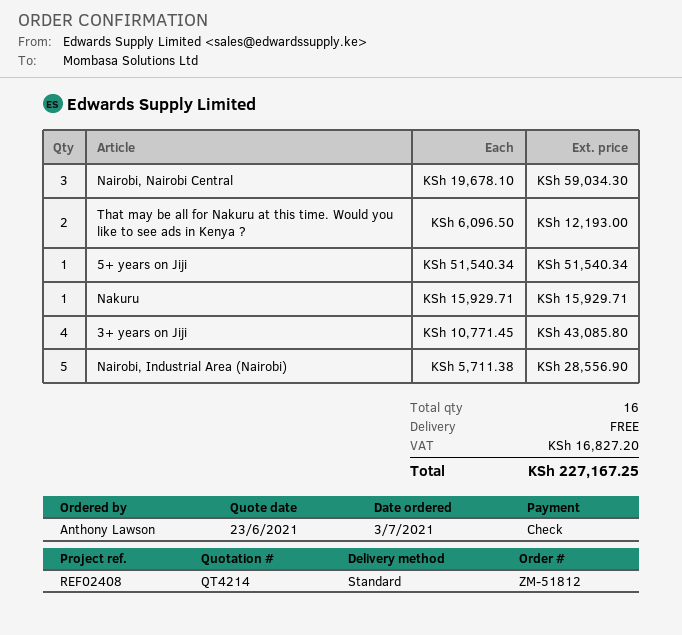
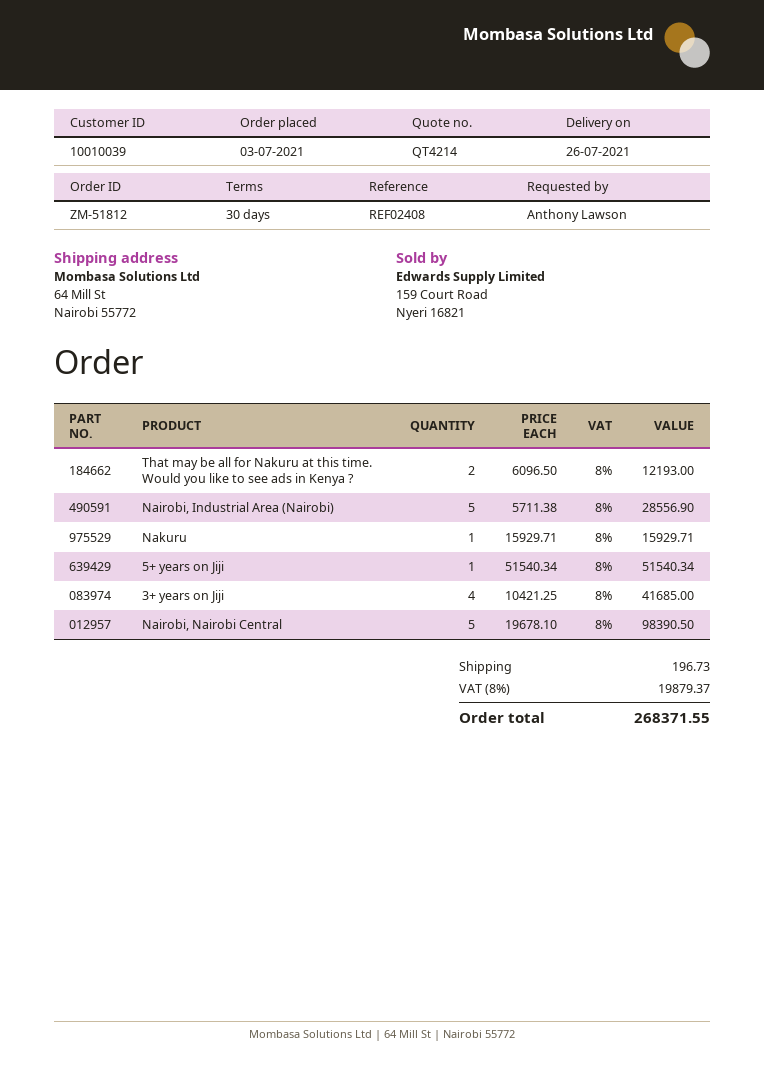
Nairobi, Nairobi Central: 3 x 19678.10 = 59034.30 -> 5 x 19678.10 = 98390.50
3+ years on Jiji: 4 x 10771.45 = 43085.80 -> 4 x 10421.25 = 41685.00
shipping: 0.00 -> 196.73
tax: 16827.20 -> 19879.37
total: 227167.25 -> 268371.55

